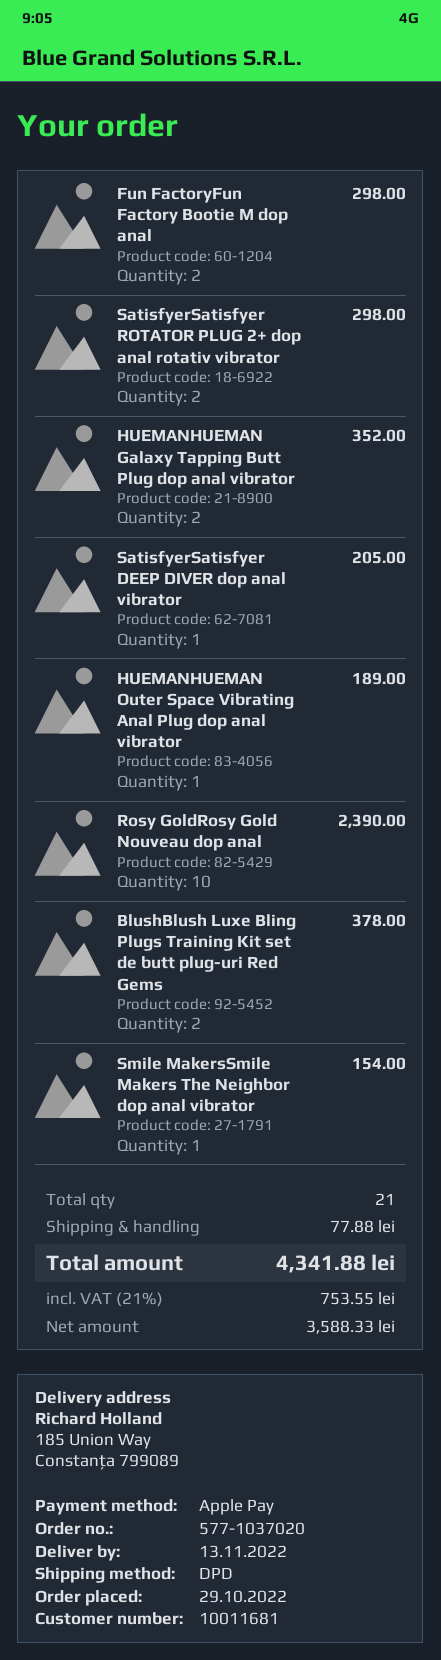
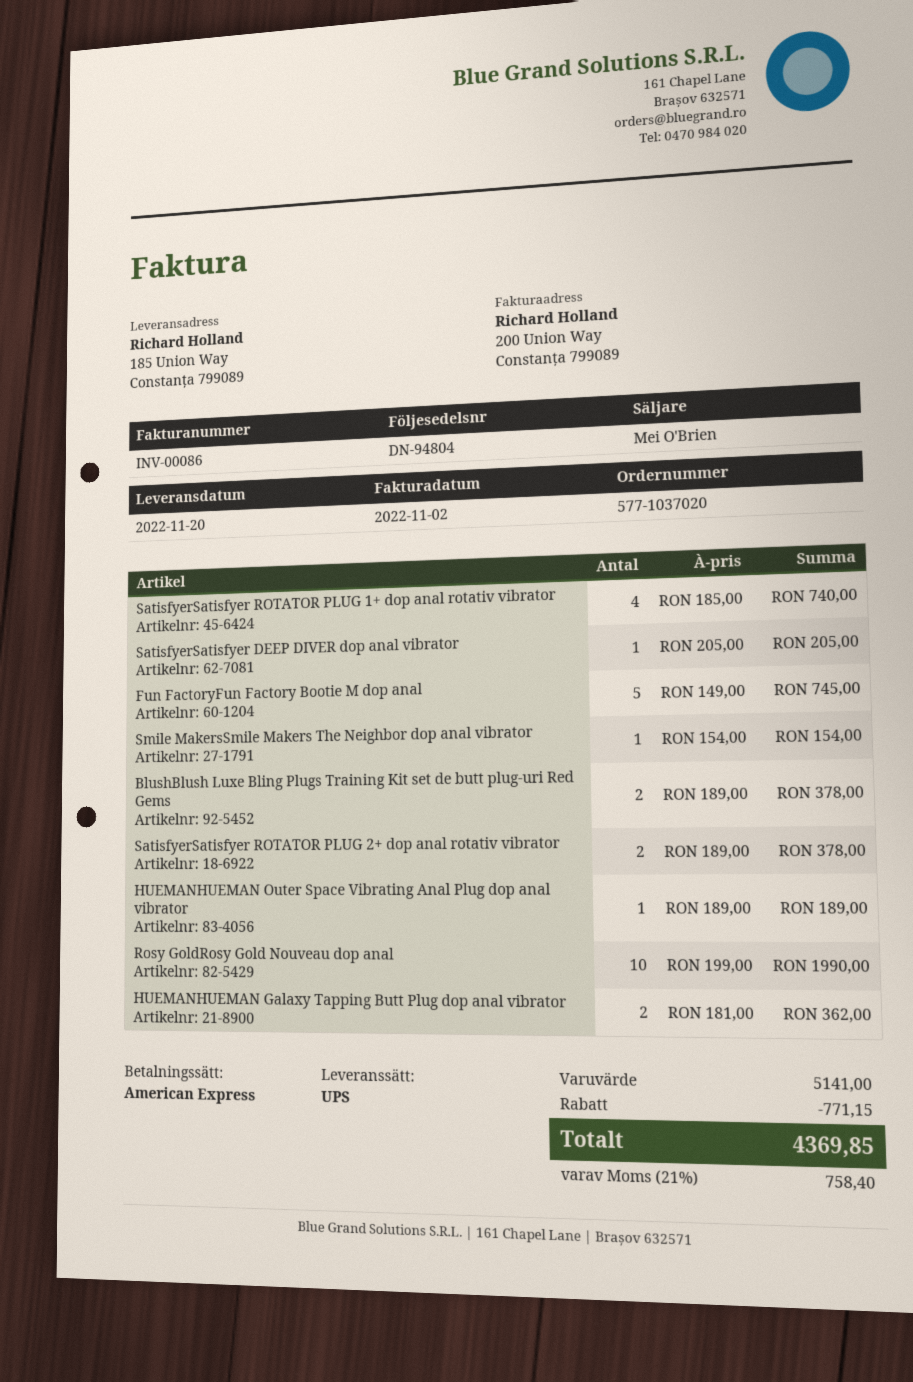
delivery date: 2022-11-13 -> 2022-11-20
payment method: Apple Pay -> American Express
shipping method: DPD -> UPS
Fun FactoryFun Factory Bootie M dop anal: 2 for 298.00 -> 5 for 745.00
SatisfyerSatisfyer ROTATOR PLUG 2+ dop anal rotativ vibrator: 2 for 298.00 -> 2 for 378.00
HUEMANHUEMAN Galaxy Tapping Butt Plug dop anal vibrator: 2 for 352.00 -> 2 for 362.00
Rosy GoldRosy Gold Nouveau dop anal: 10 for 2390.00 -> 10 for 1990.00
SatisfyerSatisfyer ROTATOR PLUG 1+ dop anal rotativ vibrator: none -> 4 for 740.00
discount: none -> 771.15
shipping: 77.88 -> none
tax: 21% = 753.55 -> 21% = 758.40
total: 4341.88 -> 4369.85

